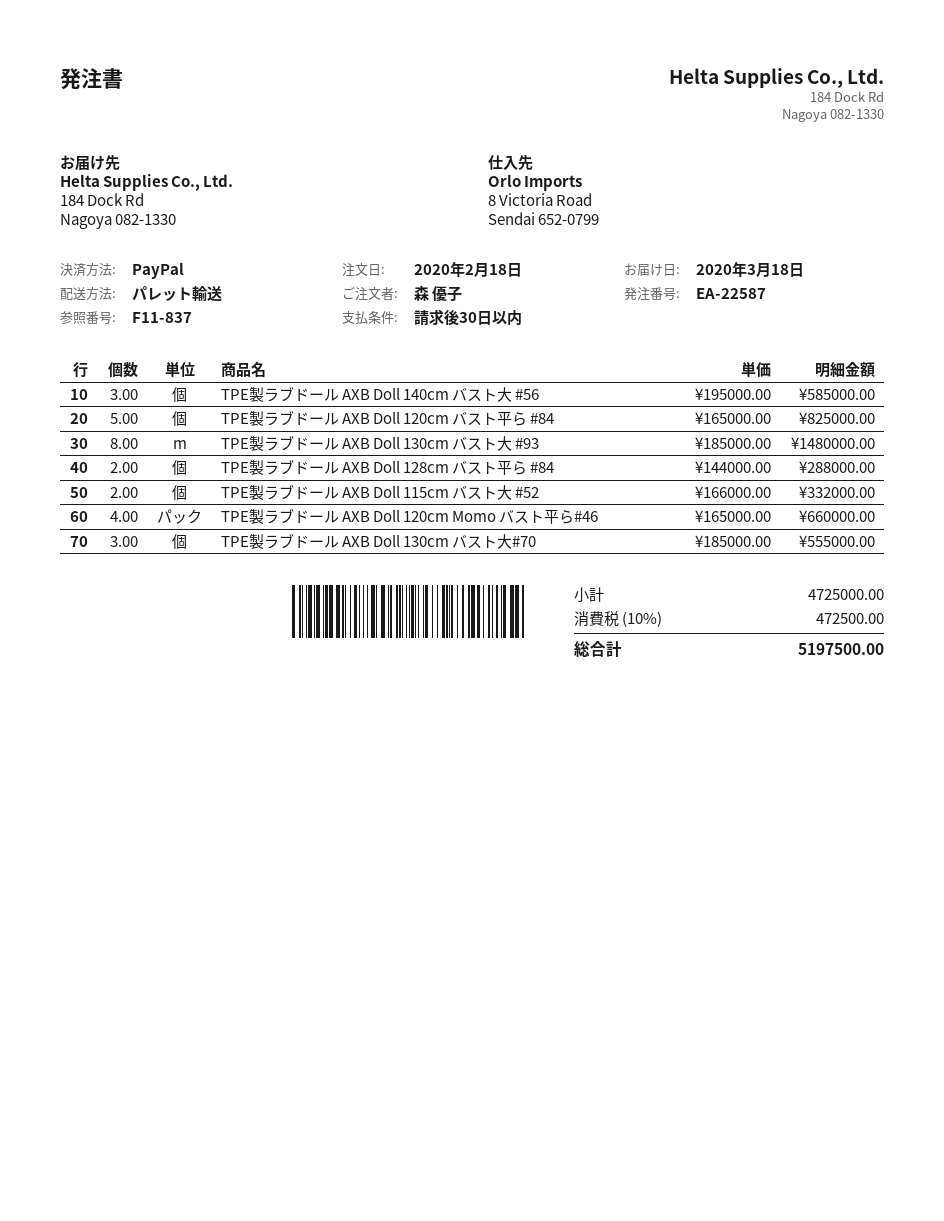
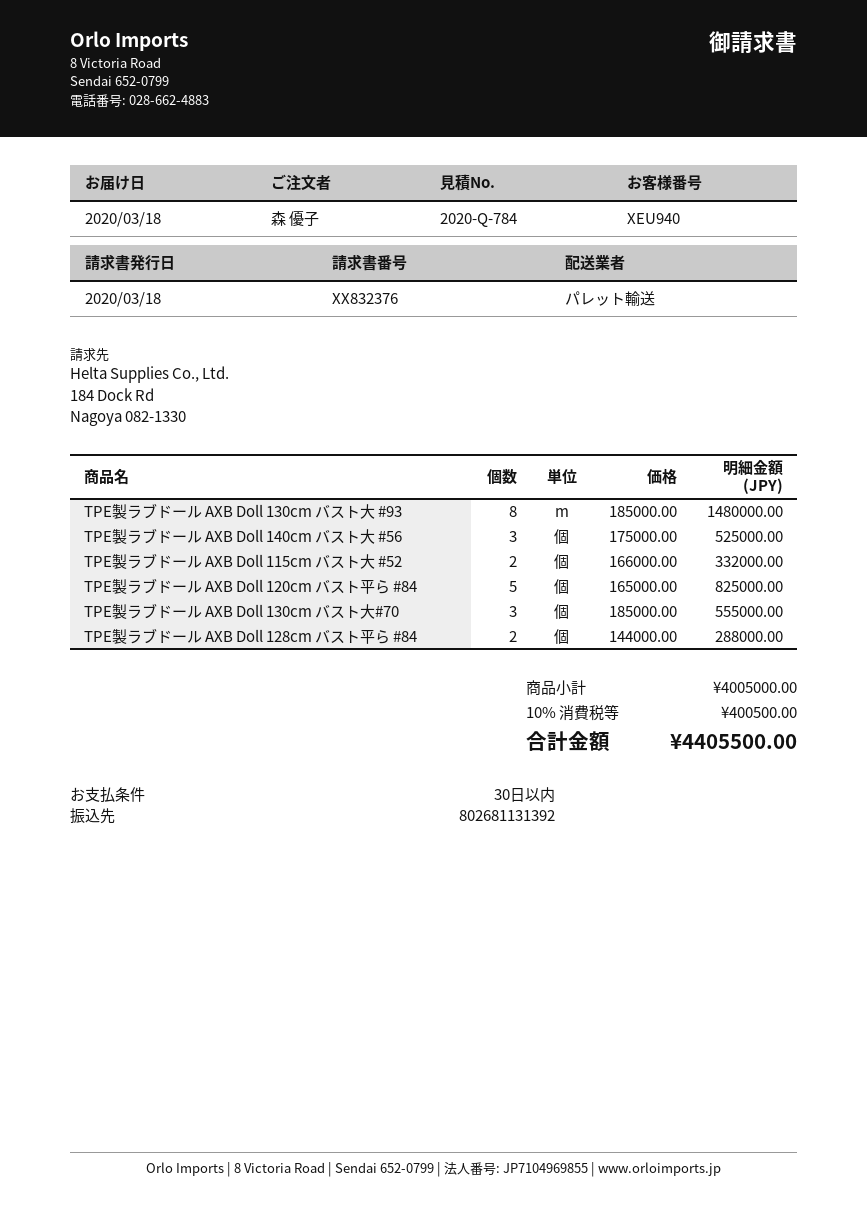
TPE製ラブドール AXB Doll 140cm バスト大 #56: 3 x 195000.00 = 585000.00 -> 3 x 175000.00 = 525000.00
TPE製ラブドール AXB Doll 120cm Momo バスト平ら#46: 4 x 165000.00 = 660000.00 -> none
subtotal: 4725000.00 -> 4005000.00
tax: 10% = 472500.00 -> 10% = 400500.00
total: 5197500.00 -> 4405500.00

